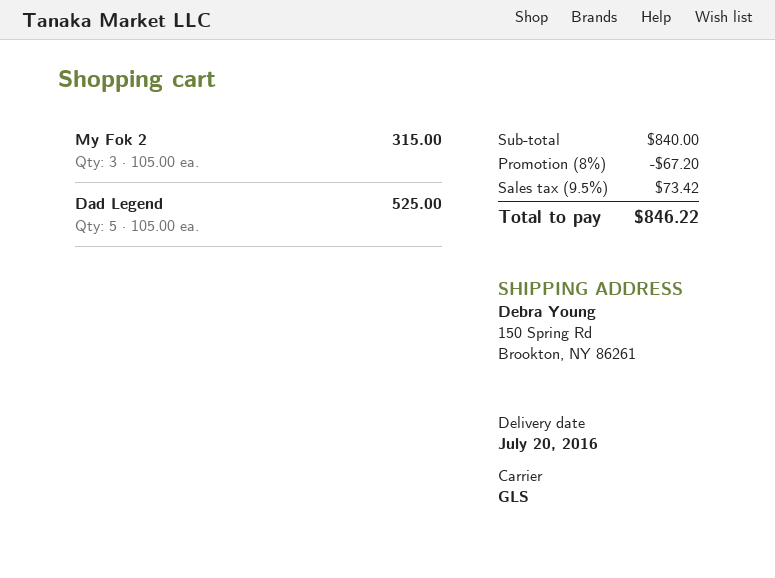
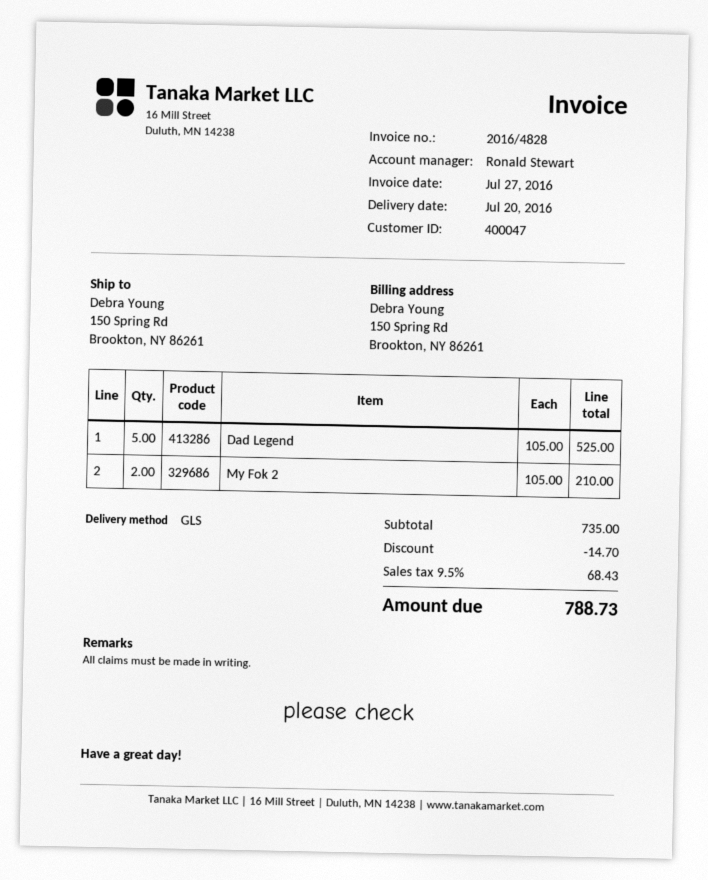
My Fok 2: 3 x 105.00 = 315.00 -> 2 x 105.00 = 210.00
subtotal: 840.00 -> 735.00
discount: 67.20 -> 14.70
tax: 9.5% = 73.42 -> 9.5% = 68.43
total: 846.22 -> 788.73

